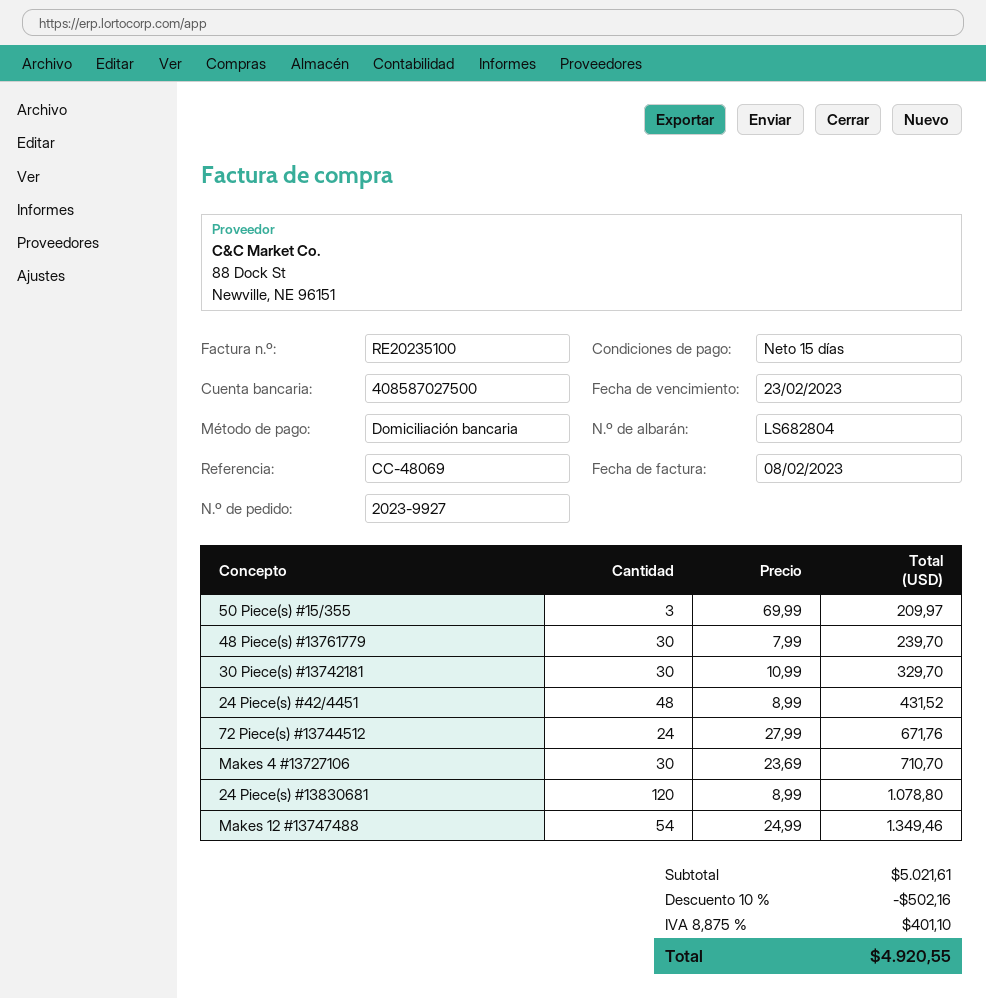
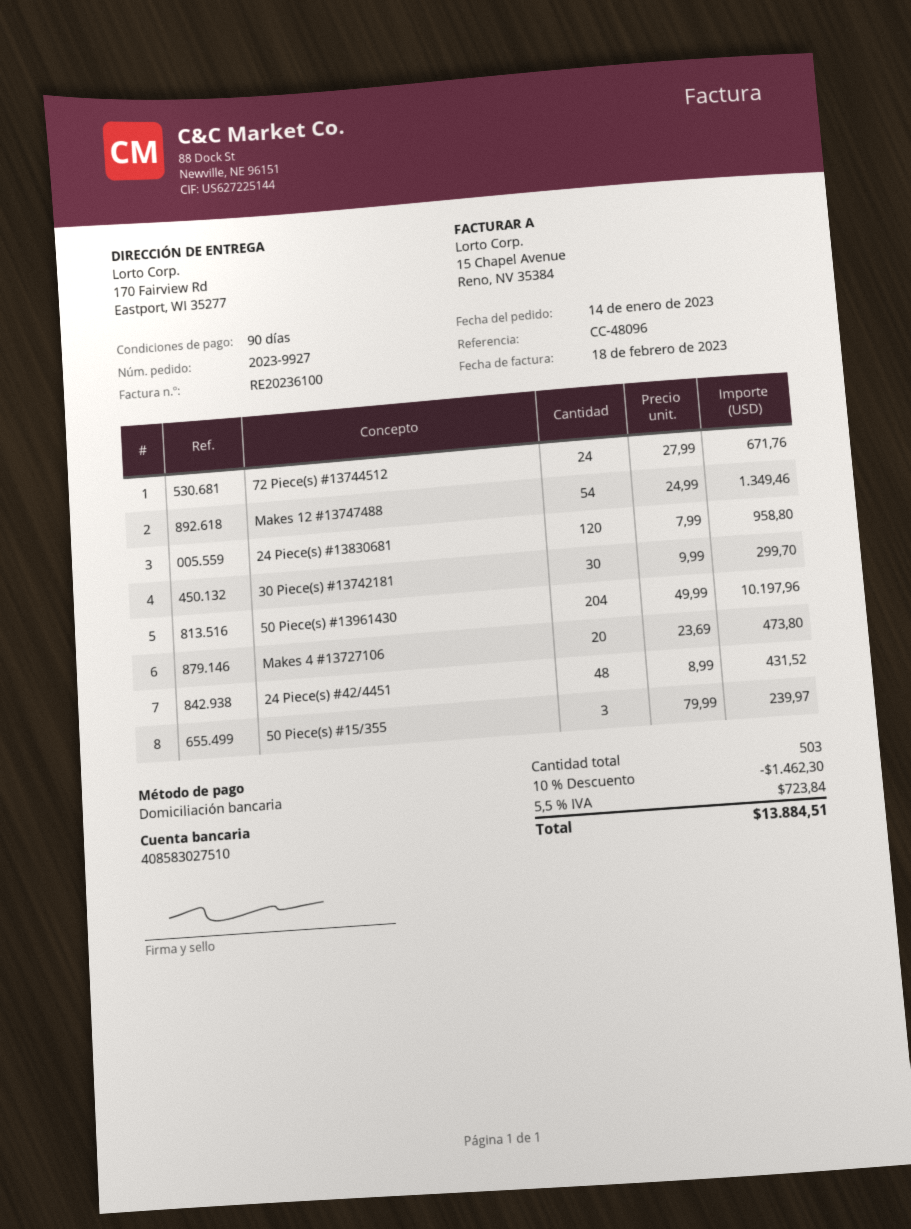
invoice number: RE20235100 -> RE20236100
invoice date: 2023-02-08 -> 2023-02-18
payment terms: 15 days -> 90 days
reference: CC-48069 -> CC-48096
bank account: 408587027500 -> 408583027510
50 Piece(s) #15/355: 3 x 69.99 = 209.97 -> 3 x 79.99 = 239.97
48 Piece(s) #13761779: 30 x 7.99 = 239.70 -> none
30 Piece(s) #13742181: 30 x 10.99 = 329.70 -> 30 x 9.99 = 299.70
Makes 4 #13727106: 30 x 23.69 = 710.70 -> 20 x 23.69 = 473.80
24 Piece(s) #13830681: 120 x 8.99 = 1078.80 -> 120 x 7.99 = 958.80
50 Piece(s) #13961430: none -> 204 x 49.99 = 10197.96
discount: 10% = 502.16 -> 10% = 1462.30
tax: 8.875% = 401.10 -> 5.5% = 723.84
total: 4920.55 -> 13884.51

